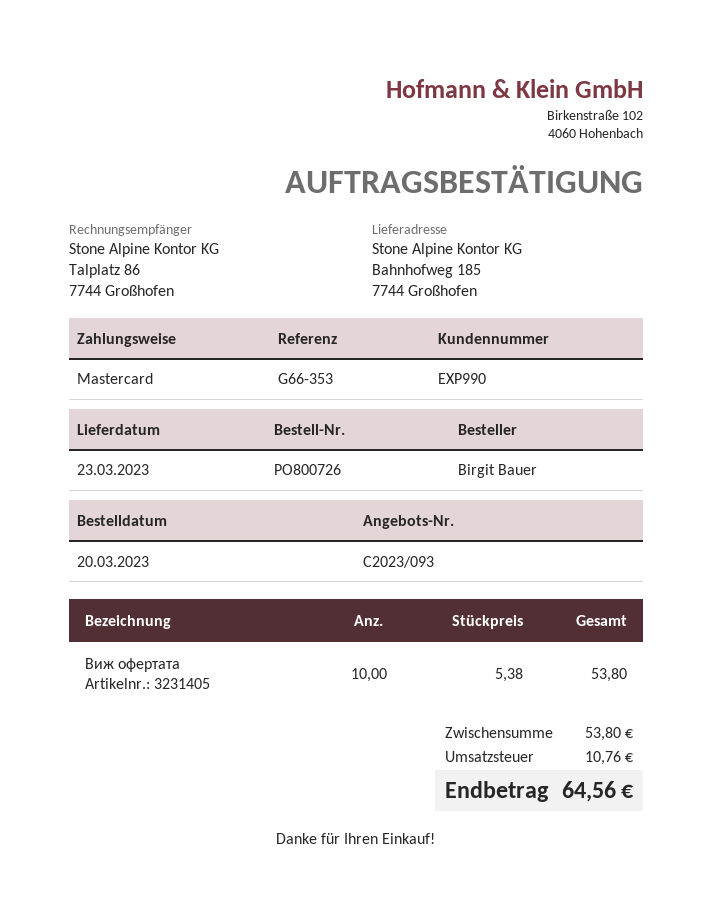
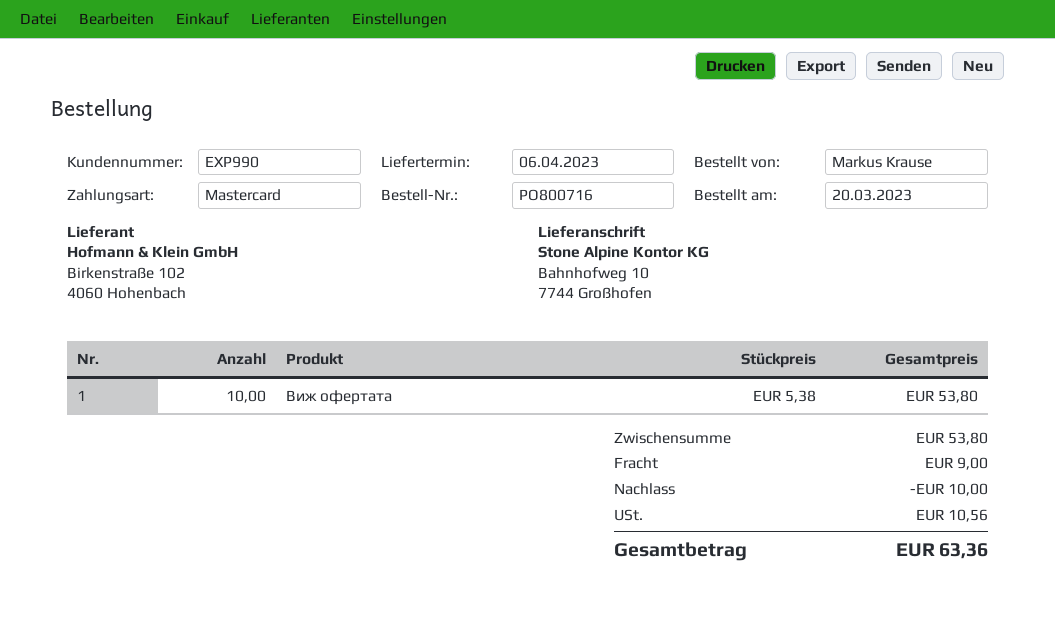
order number: PO800726 -> PO800716
delivery date: 2023-03-23 -> 2023-04-06
ordered by: Birgit Bauer -> Markus Krause
ship to: Bahnhofweg 185, 7744 Großhofen -> Bahnhofweg 10, 7744 Großhofen
discount: none -> 10.00
shipping: none -> 9.00
tax: 10.76 -> 10.56
total: 64.56 -> 63.36

